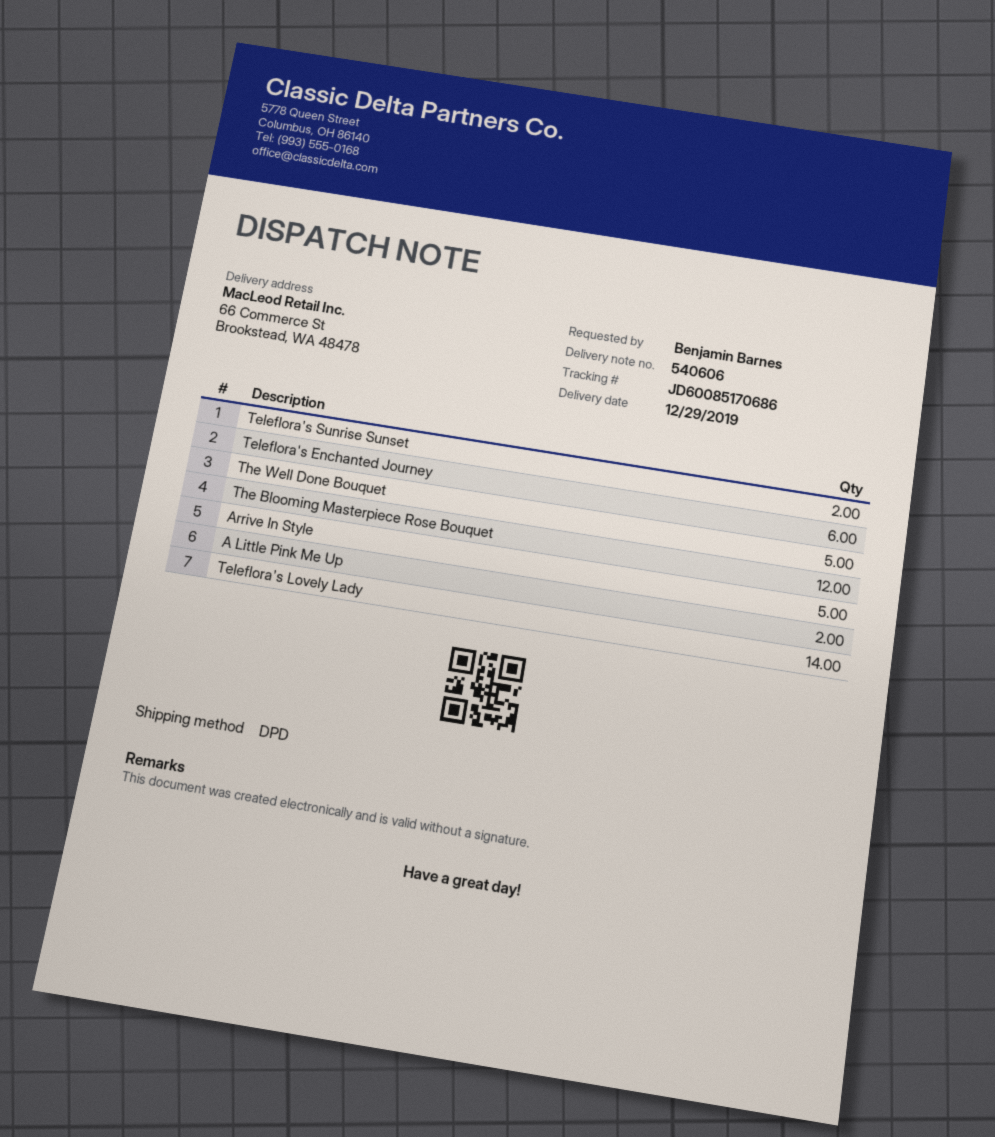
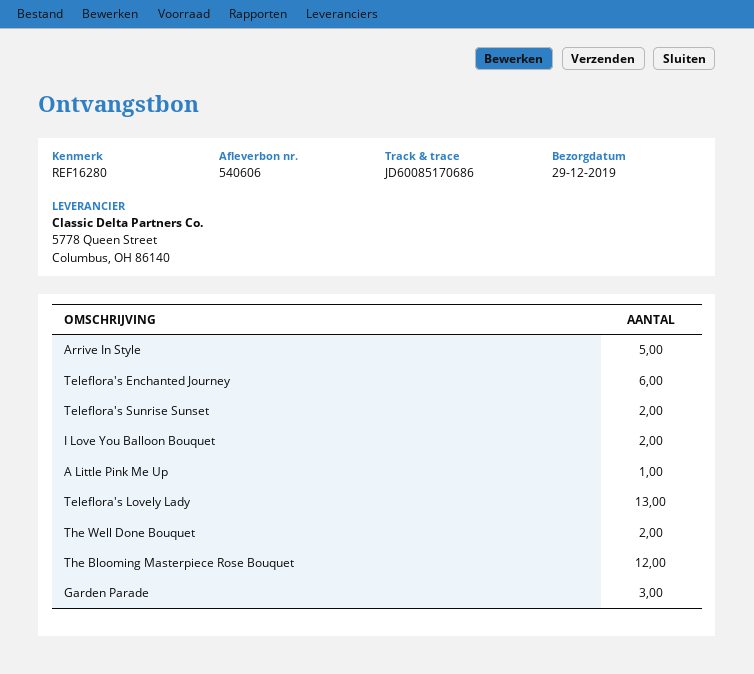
The Well Done Bouquet: 5 -> 2
A Little Pink Me Up: 2 -> 1
Teleflora's Lovely Lady: 14 -> 13
I Love You Balloon Bouquet: none -> 2
Garden Parade: none -> 3

